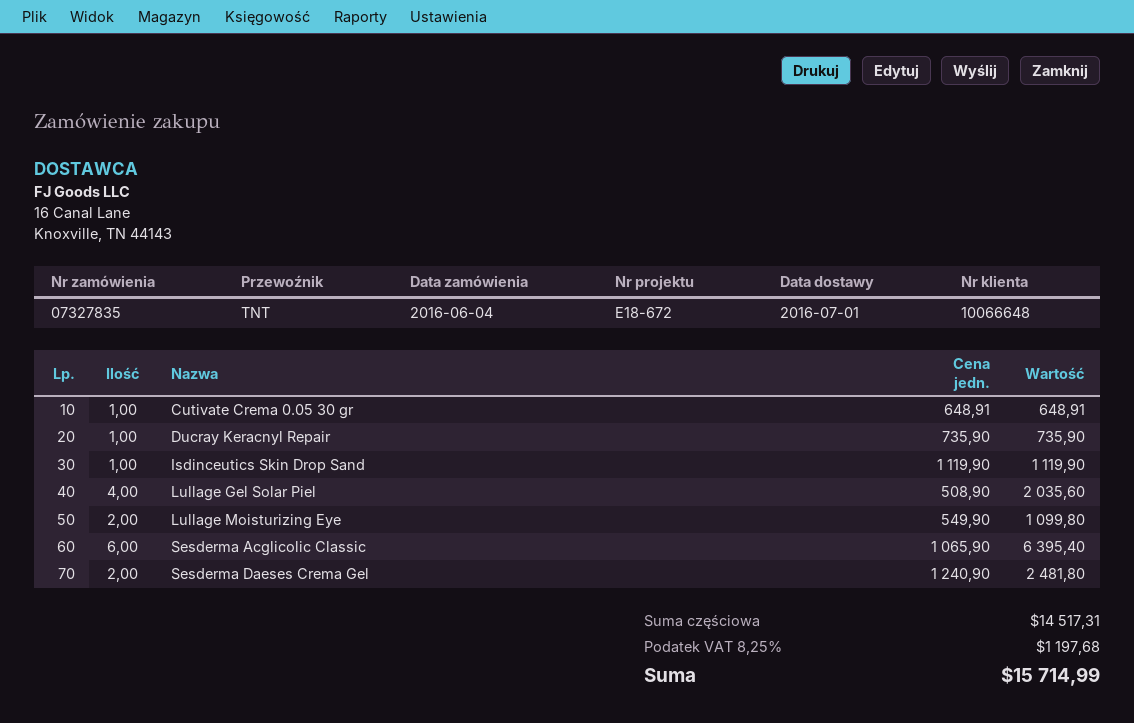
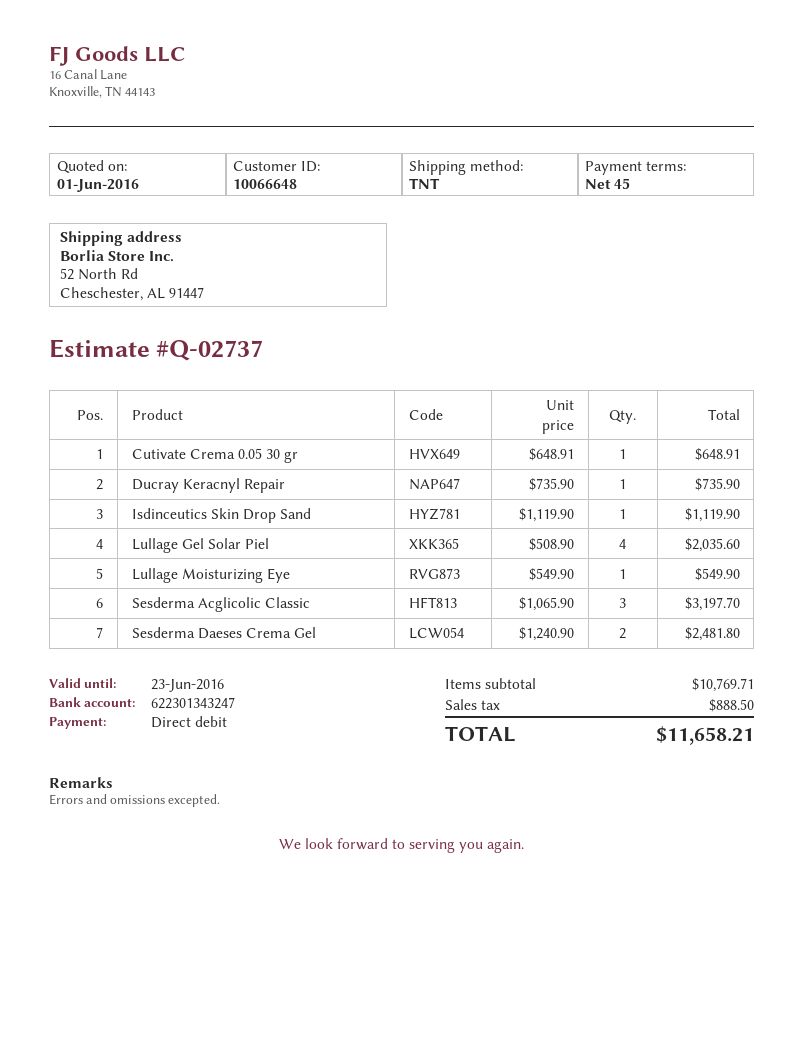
Lullage Moisturizing Eye: 2 x 549.90 = 1099.80 -> 1 x 549.90 = 549.90
Sesderma Acglicolic Classic: 6 x 1065.90 = 6395.40 -> 3 x 1065.90 = 3197.70
subtotal: 14517.31 -> 10769.71
tax: 1197.68 -> 888.50
total: 15714.99 -> 11658.21

